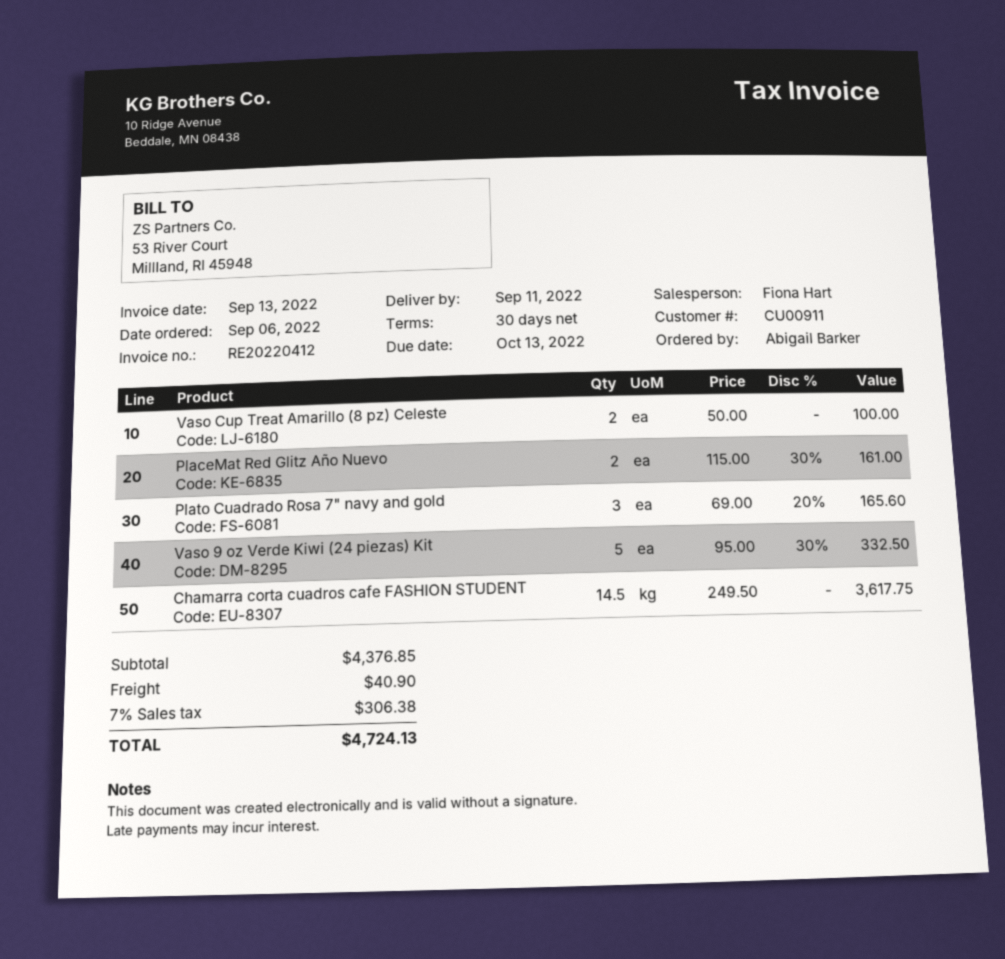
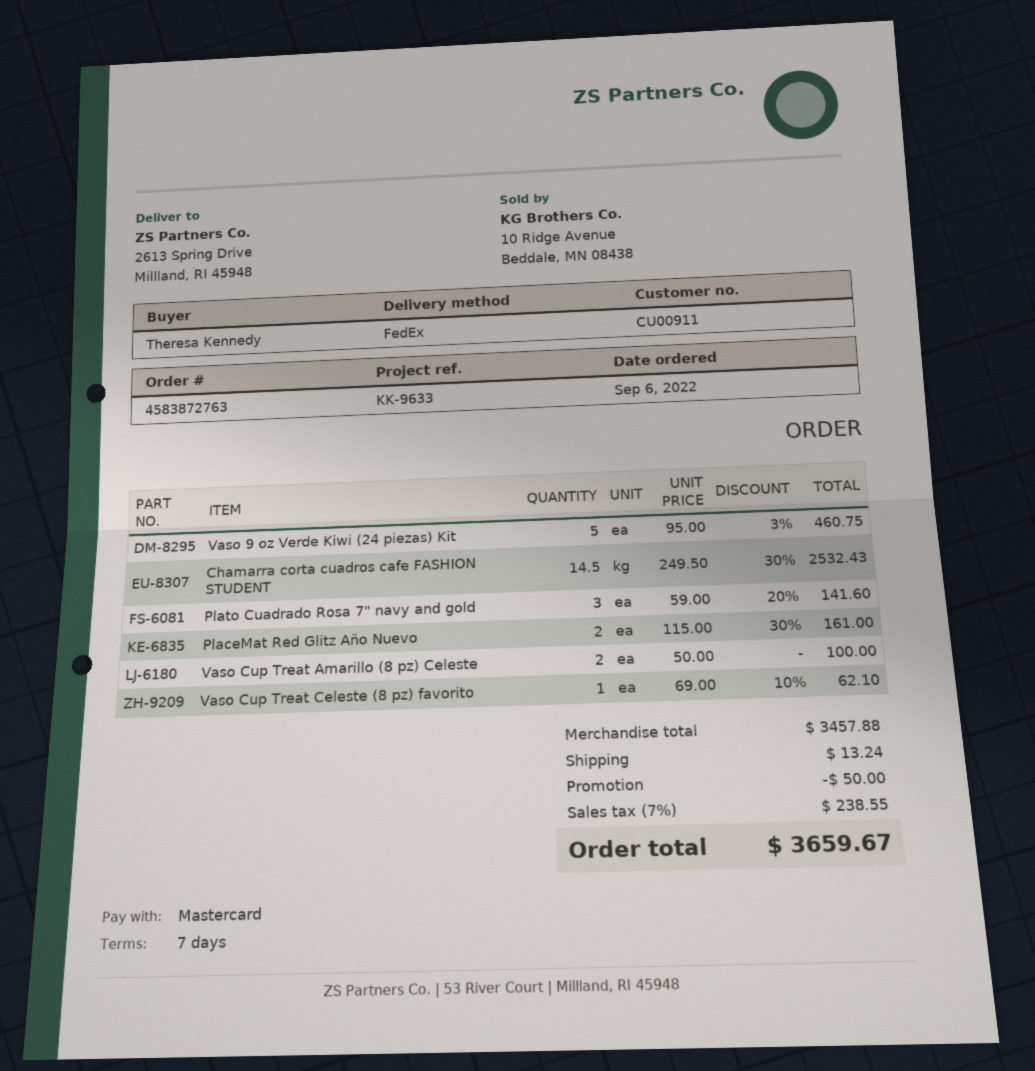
payment terms: 30 days -> 7 days
ordered by: Abigail Barker -> Theresa Kennedy
Plato Cuadrado Rosa 7" navy and gold: 3 x 69.00 - 20% = 165.60 -> 3 x 59.00 - 20% = 141.60
Vaso 9 oz Verde Kiwi (24 piezas) Kit: 5 x 95.00 - 30% = 332.50 -> 5 x 95.00 - 3% = 460.75
Chamarra corta cuadros cafe FASHION STUDENT: 14.5 x 249.50 = 3617.75 -> 14.5 x 249.50 - 30% = 2532.43
Vaso Cup Treat Celeste (8 pz) favorito: none -> 1 x 69.00 - 10% = 62.10
subtotal: 4376.85 -> 3457.88
discount: none -> 50.00
shipping: 40.90 -> 13.24
tax: 7% = 306.38 -> 7% = 238.55
total: 4724.13 -> 3659.67

